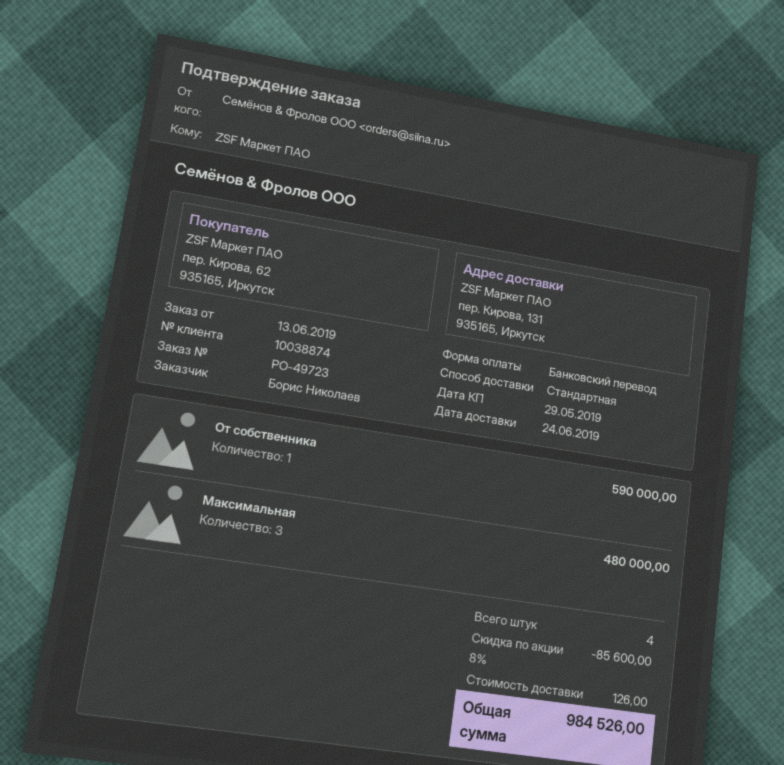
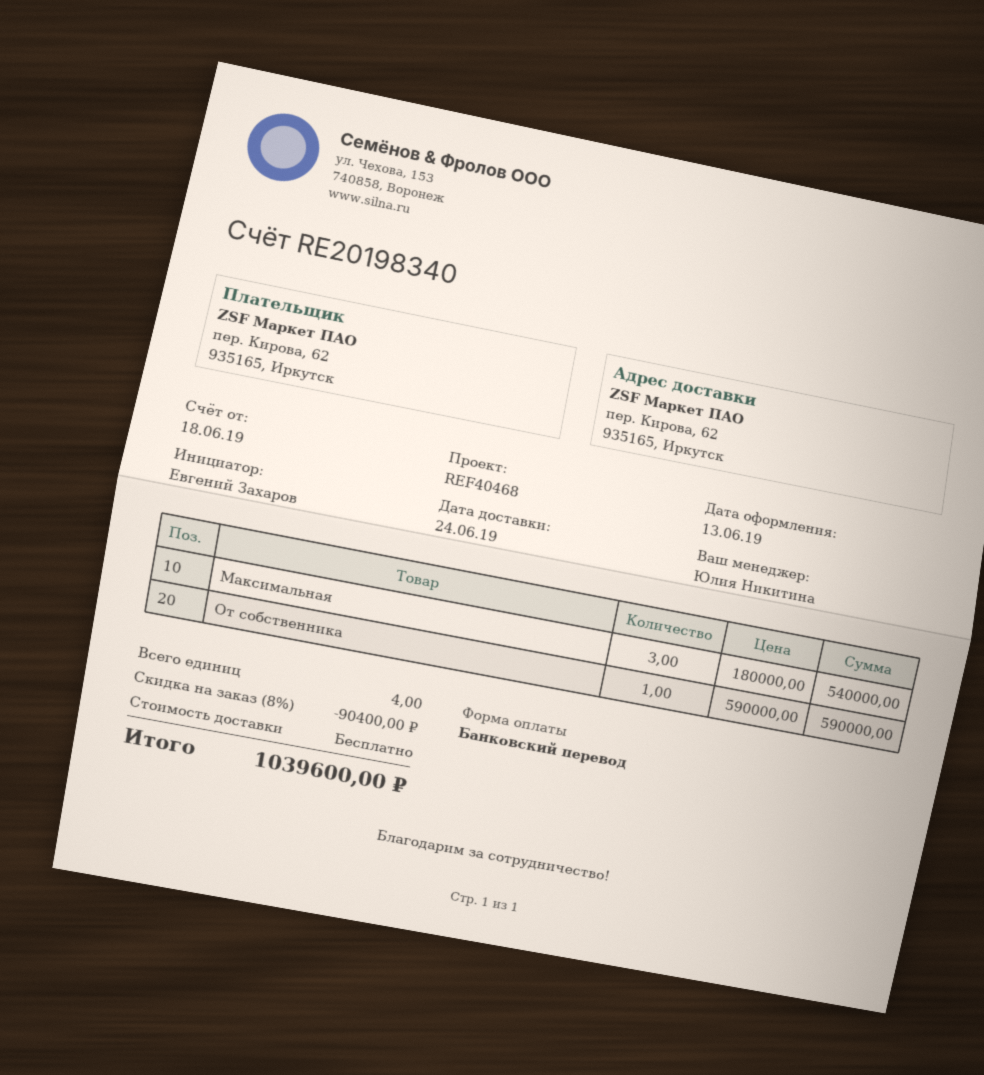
ordered by: Борис Николаев -> Евгений Захаров
ship to: пер. Кирова, 131, 935165, Иркутск -> пер. Кирова, 62, 935165, Иркутск
Максимальная: 3 for 480000.00 -> 3 for 540000.00
discount: 8% = 85600.00 -> 8% = 90400.00
shipping: 126.00 -> 0.00
total: 984526.00 -> 1039600.00

